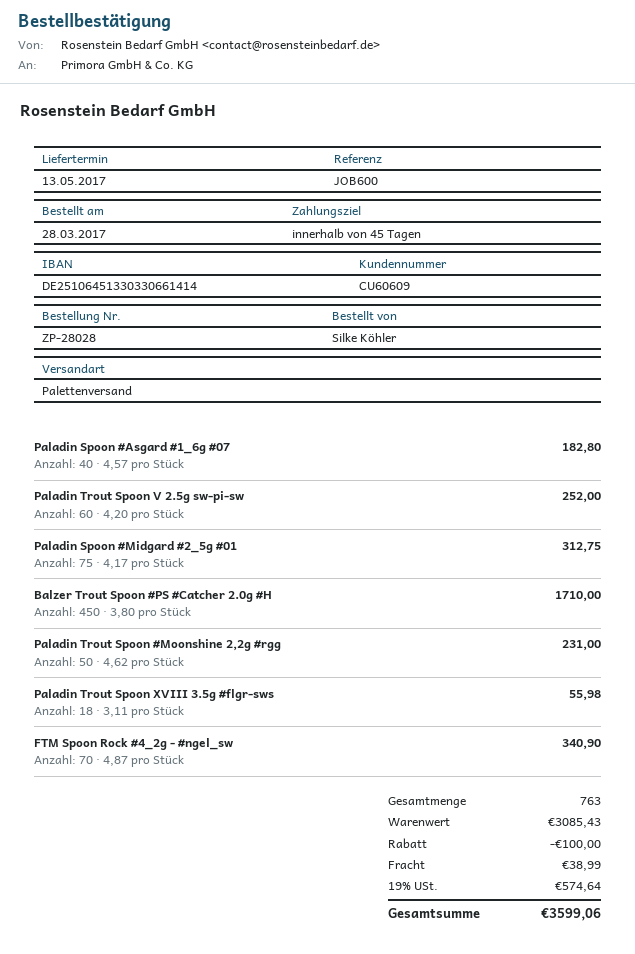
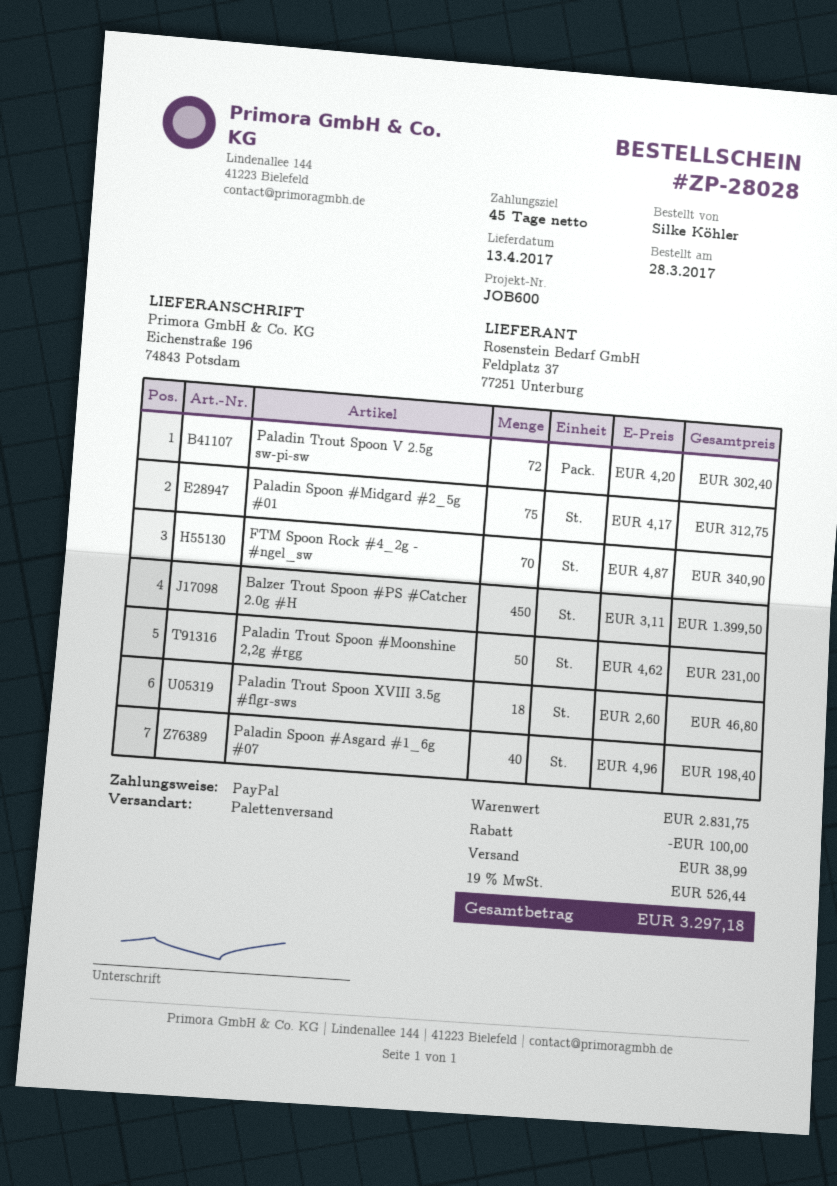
delivery date: 2017-05-13 -> 2017-04-13
Paladin Spoon #Asgard #1_6g #07: 40 x 4.57 = 182.80 -> 40 x 4.96 = 198.40
Paladin Trout Spoon V 2.5g sw-pi-sw: 60 x 4.20 = 252.00 -> 72 x 4.20 = 302.40
Balzer Trout Spoon #PS #Catcher 2.0g #H: 450 x 3.80 = 1710.00 -> 450 x 3.11 = 1399.50
Paladin Trout Spoon XVIII 3.5g #flgr-sws: 18 x 3.11 = 55.98 -> 18 x 2.60 = 46.80
subtotal: 3085.43 -> 2831.75
tax: 19% = 574.64 -> 19% = 526.44
total: 3599.06 -> 3297.18

